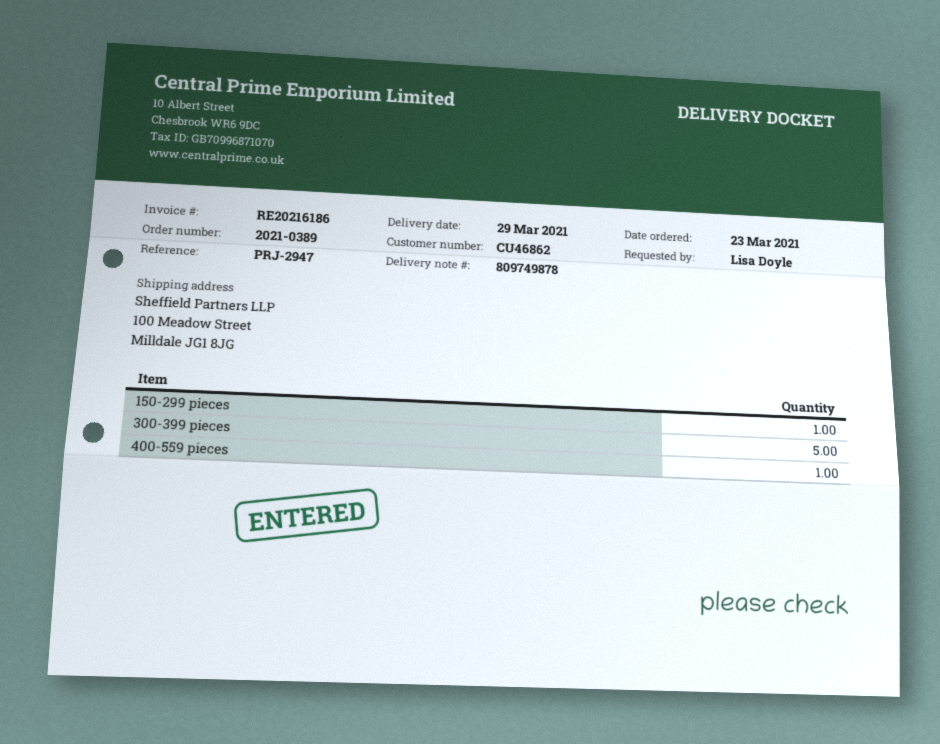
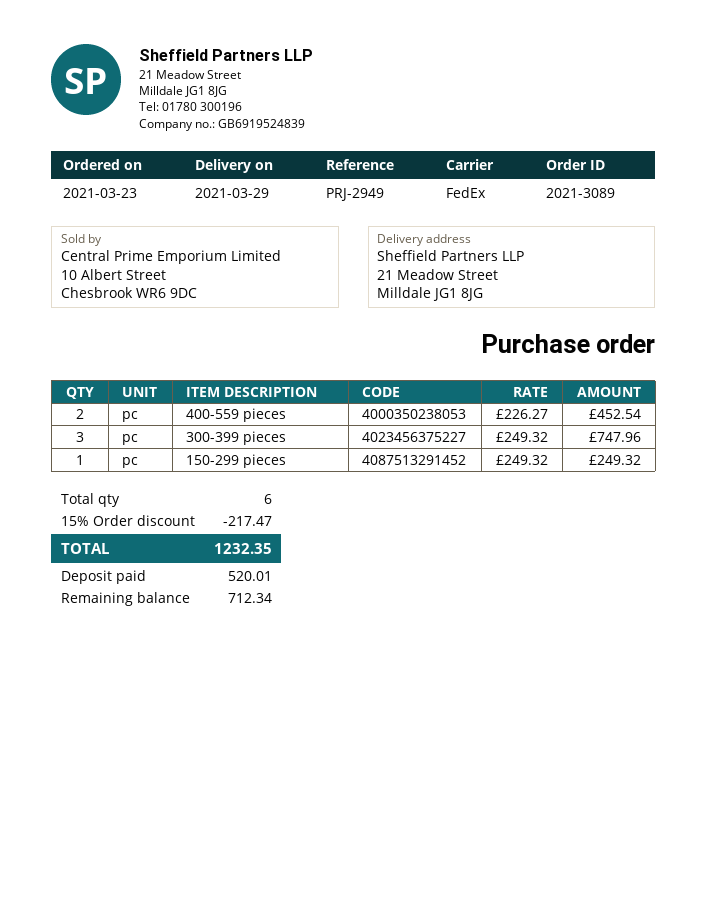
order number: 2021-0389 -> 2021-3089
reference: PRJ-2947 -> PRJ-2949
ship to: 100 Meadow Street, Milldale JG1 8JG -> 21 Meadow Street, Milldale JG1 8JG
300-399 pieces: 5 -> 3
400-559 pieces: 1 -> 2

